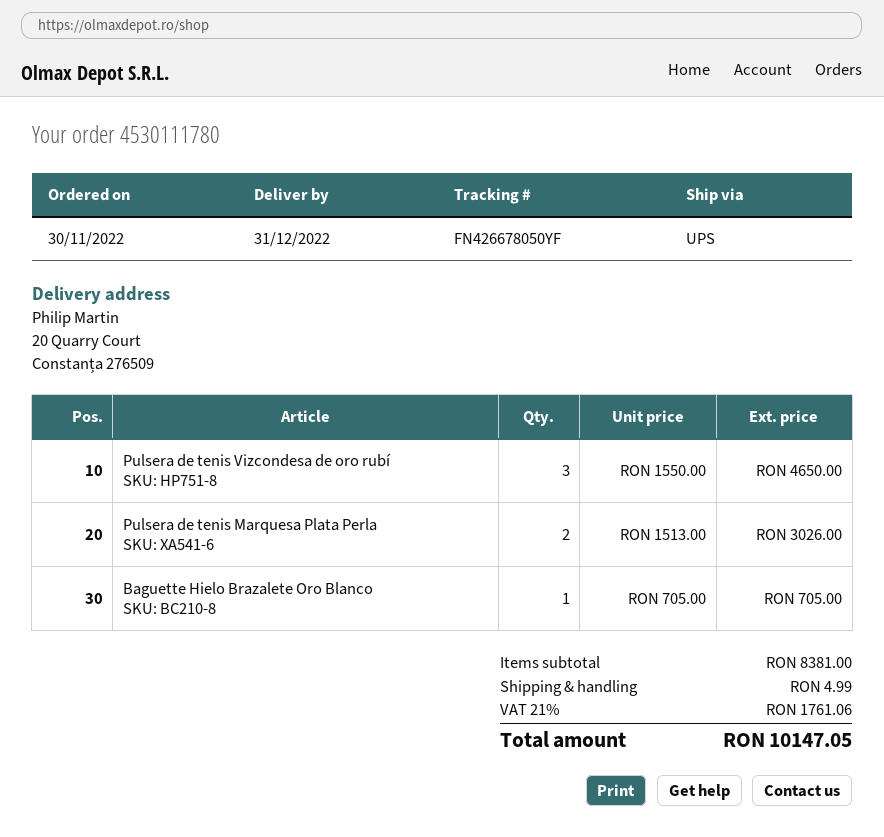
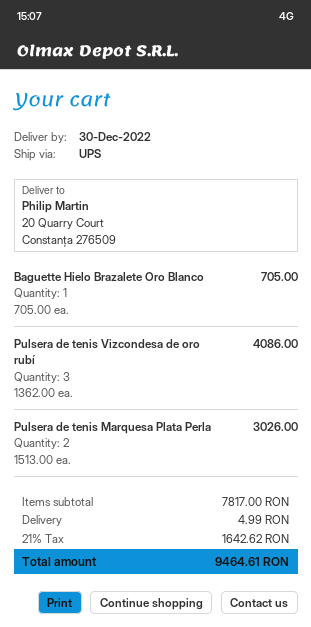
delivery date: 2022-12-31 -> 2022-12-30
Pulsera de tenis Vizcondesa de oro rubí: 3 x 1550.00 = 4650.00 -> 3 x 1362.00 = 4086.00
subtotal: 8381.00 -> 7817.00
tax: 21% = 1761.06 -> 21% = 1642.62
total: 10147.05 -> 9464.61

